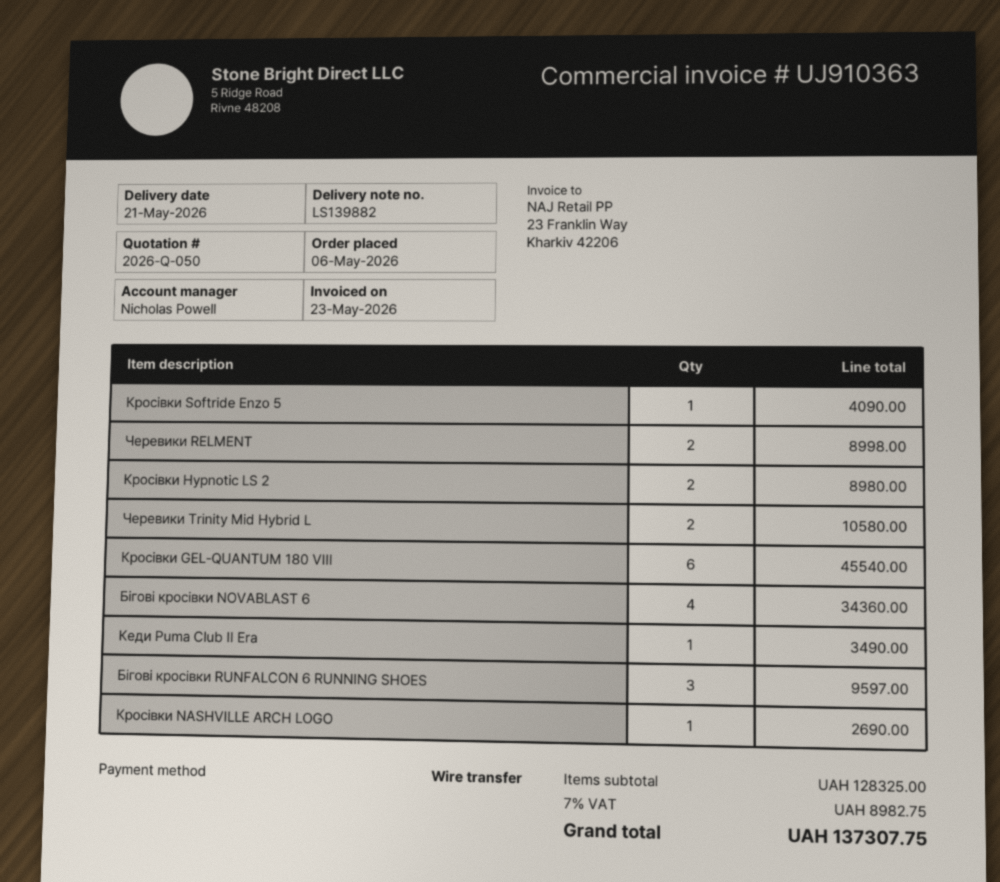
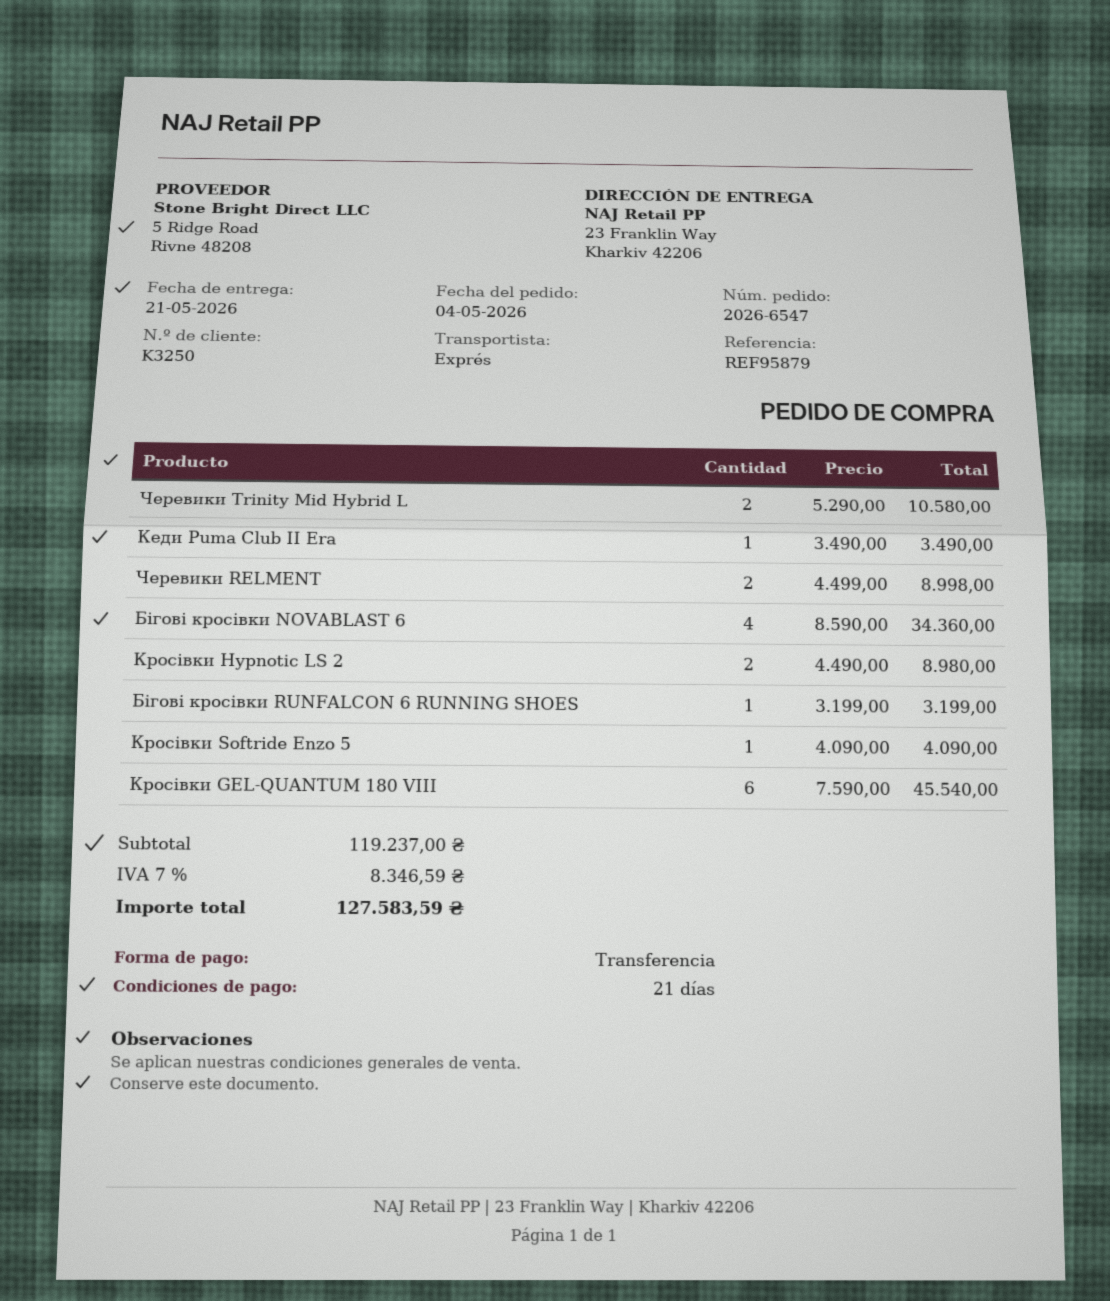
order date: 2026-05-06 -> 2026-05-04
Бігові кросівки RUNFALCON 6 RUNNING SHOES: 3 for 9597.00 -> 1 for 3199.00
Кросівки NASHVILLE ARCH LOGO: 1 for 2690.00 -> none
subtotal: 128325.00 -> 119237.00
tax: 7% = 8982.75 -> 7% = 8346.59
total: 137307.75 -> 127583.59

